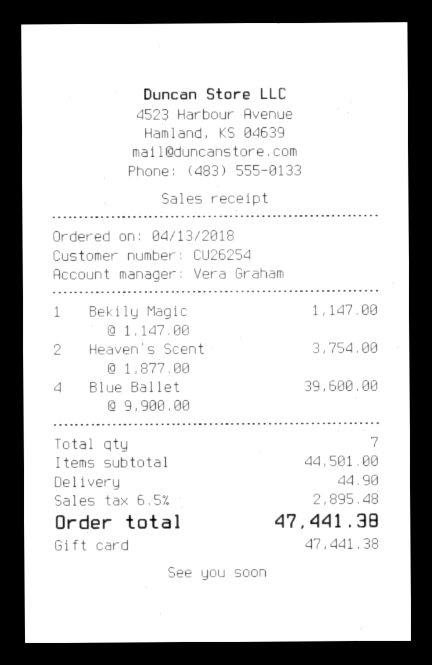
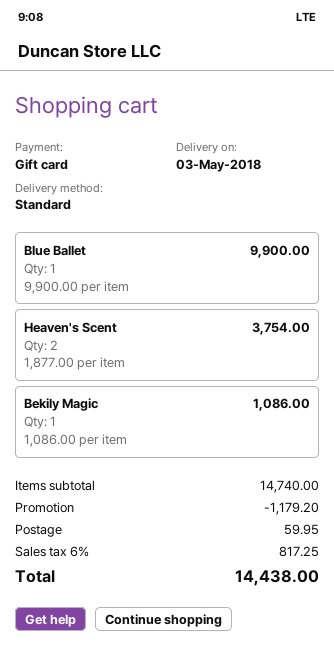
Bekily Magic: 1 x 1147.00 = 1147.00 -> 1 x 1086.00 = 1086.00
Blue Ballet: 4 x 9900.00 = 39600.00 -> 1 x 9900.00 = 9900.00
subtotal: 44501.00 -> 14740.00
discount: none -> 1179.20
shipping: 44.90 -> 59.95
tax: 6.5% = 2895.48 -> 6% = 817.25
total: 47441.38 -> 14438.00

